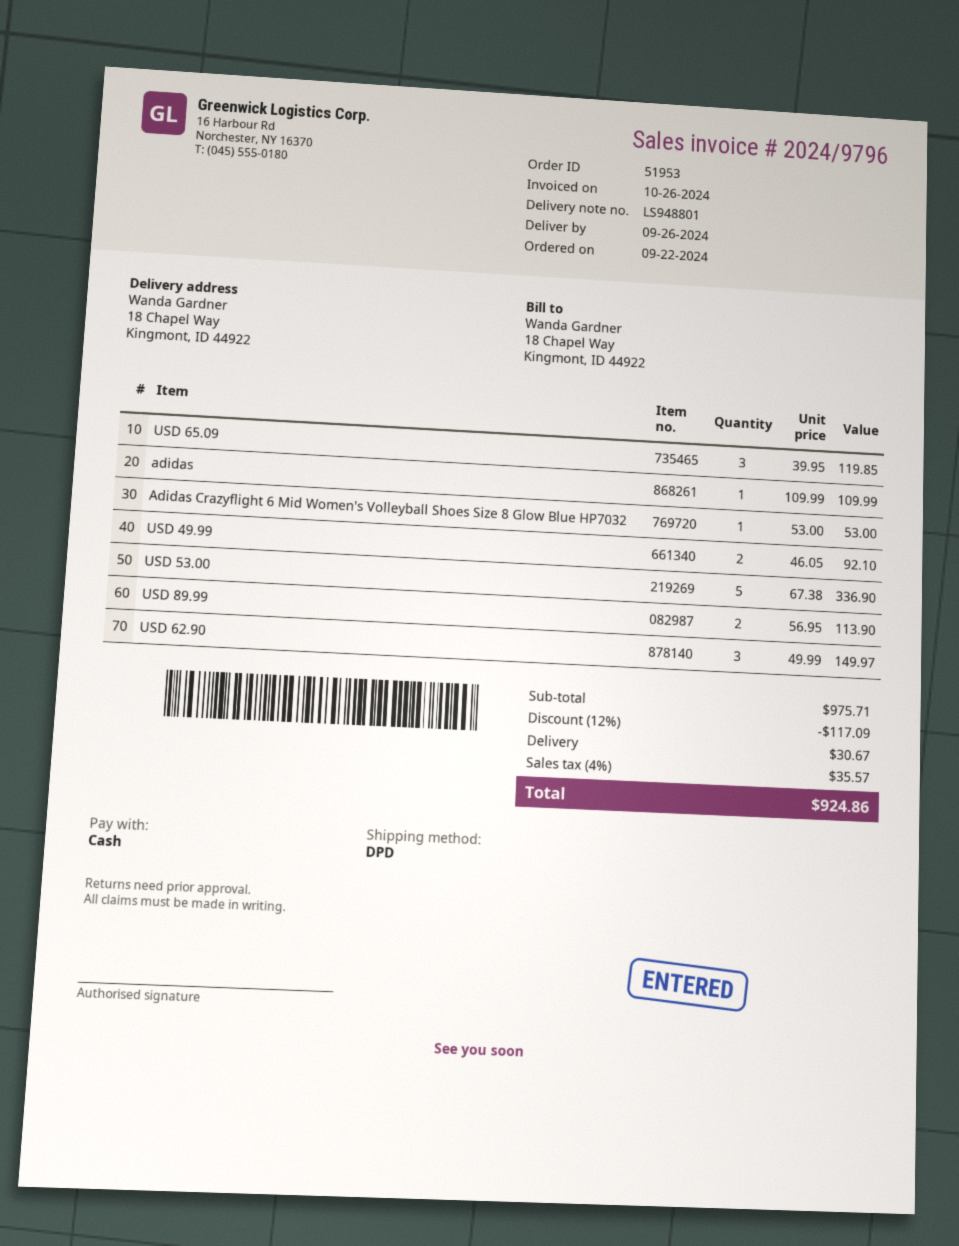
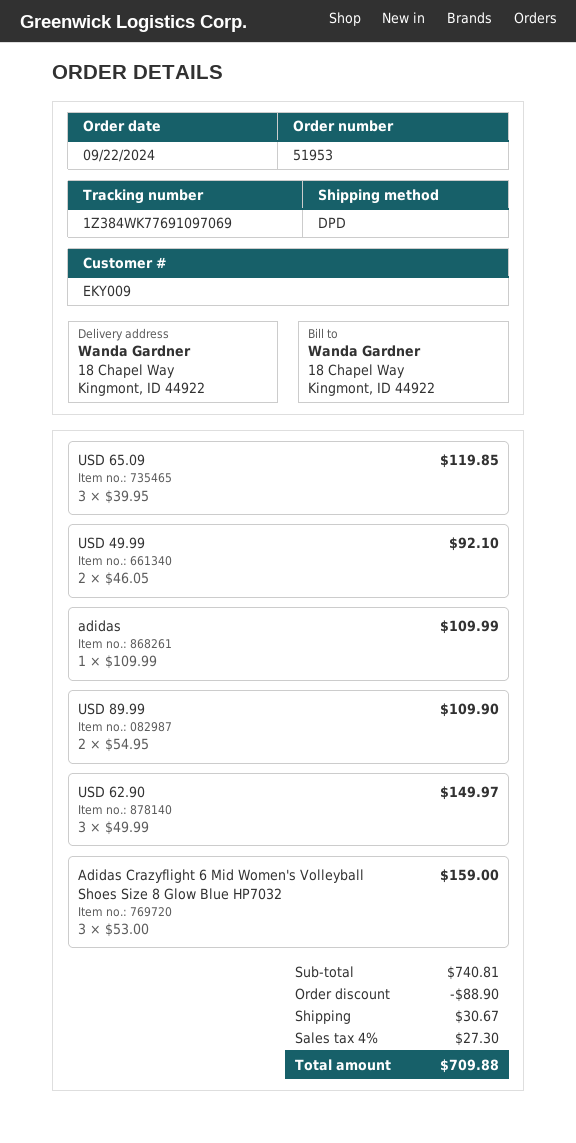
Adidas Crazyflight 6 Mid Women's Volleyball Shoes Size 8 Glow Blue HP7032: 1 x 53.00 = 53.00 -> 3 x 53.00 = 159.00
USD 53.00: 5 x 67.38 = 336.90 -> none
USD 89.99: 2 x 56.95 = 113.90 -> 2 x 54.95 = 109.90
subtotal: 975.71 -> 740.81
discount: 117.09 -> 88.90
tax: 4% = 35.57 -> 4% = 27.30
total: 924.86 -> 709.88

